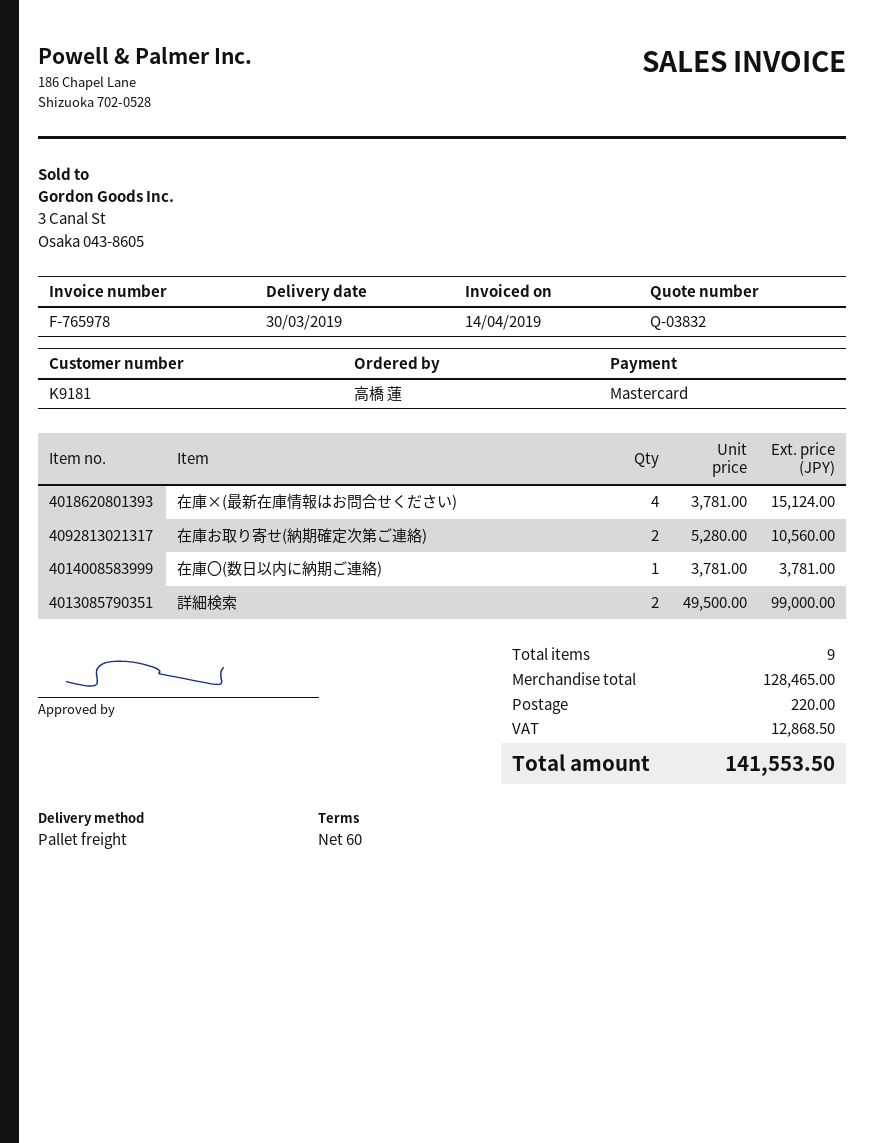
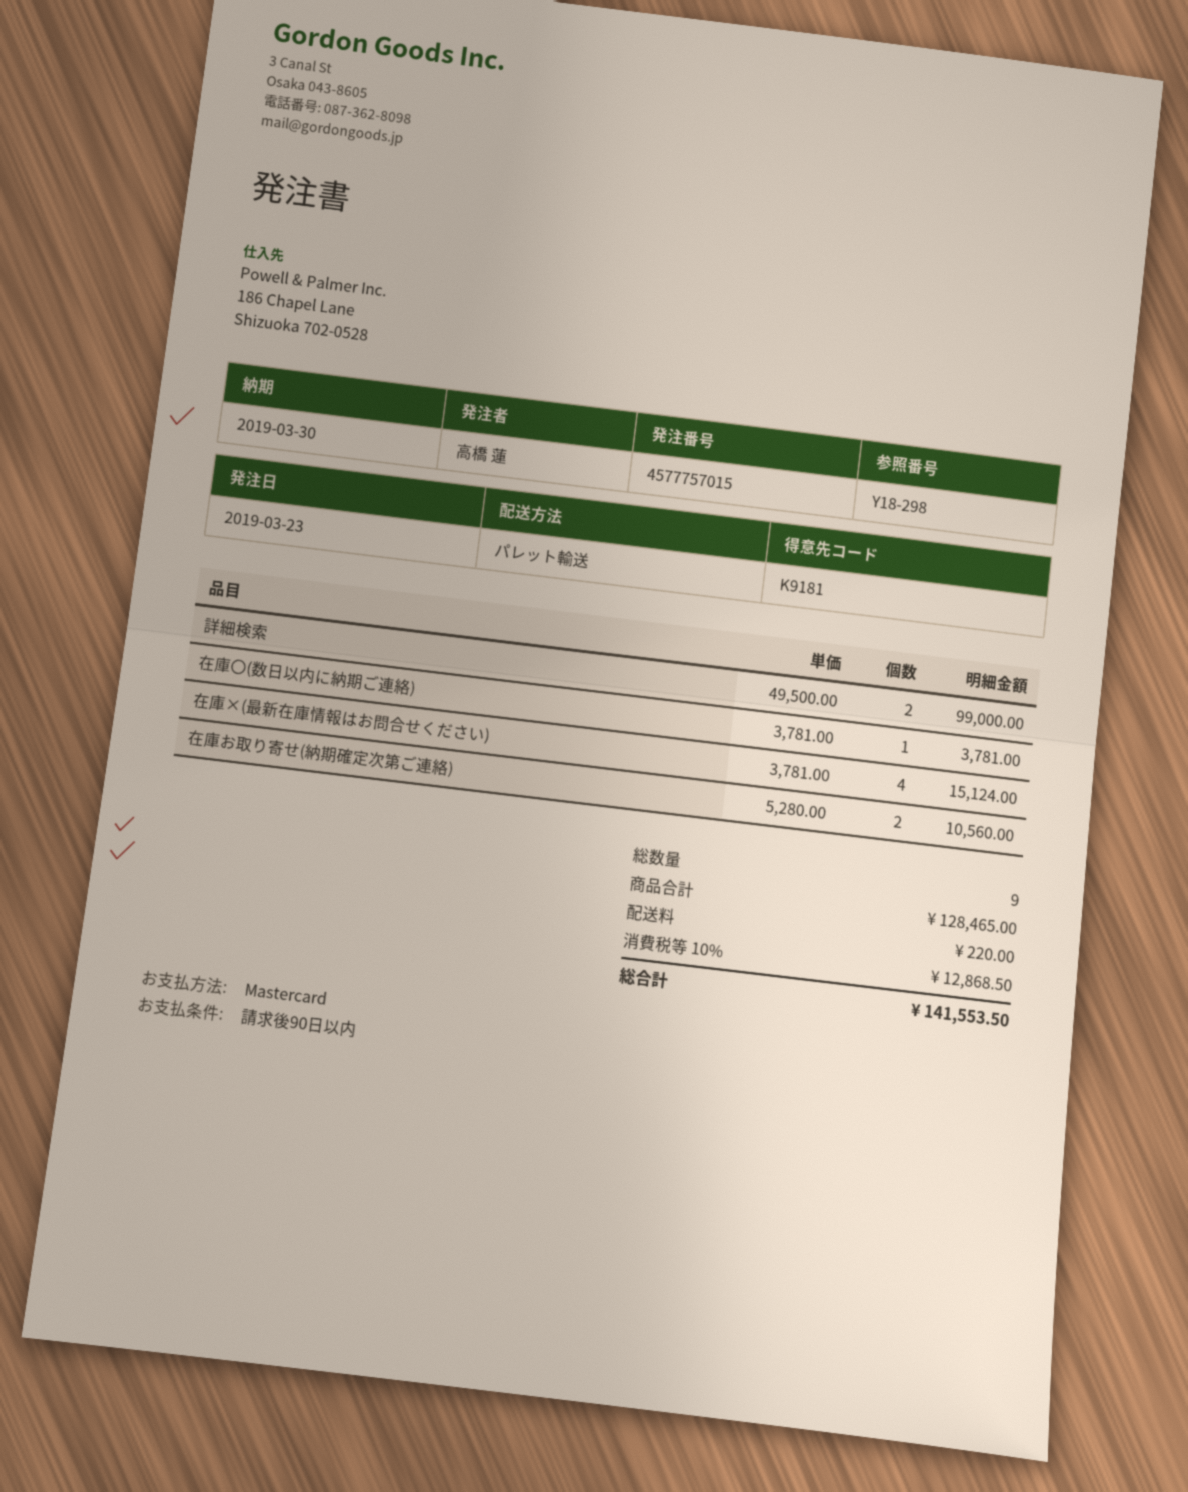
payment terms: 60 days -> 90 days

